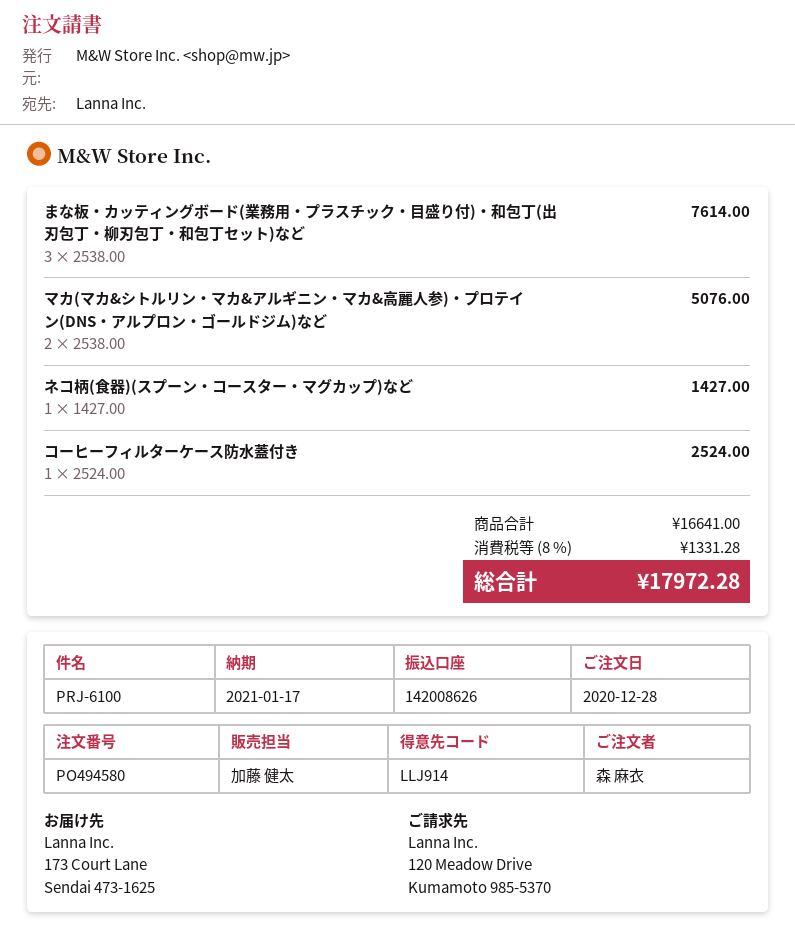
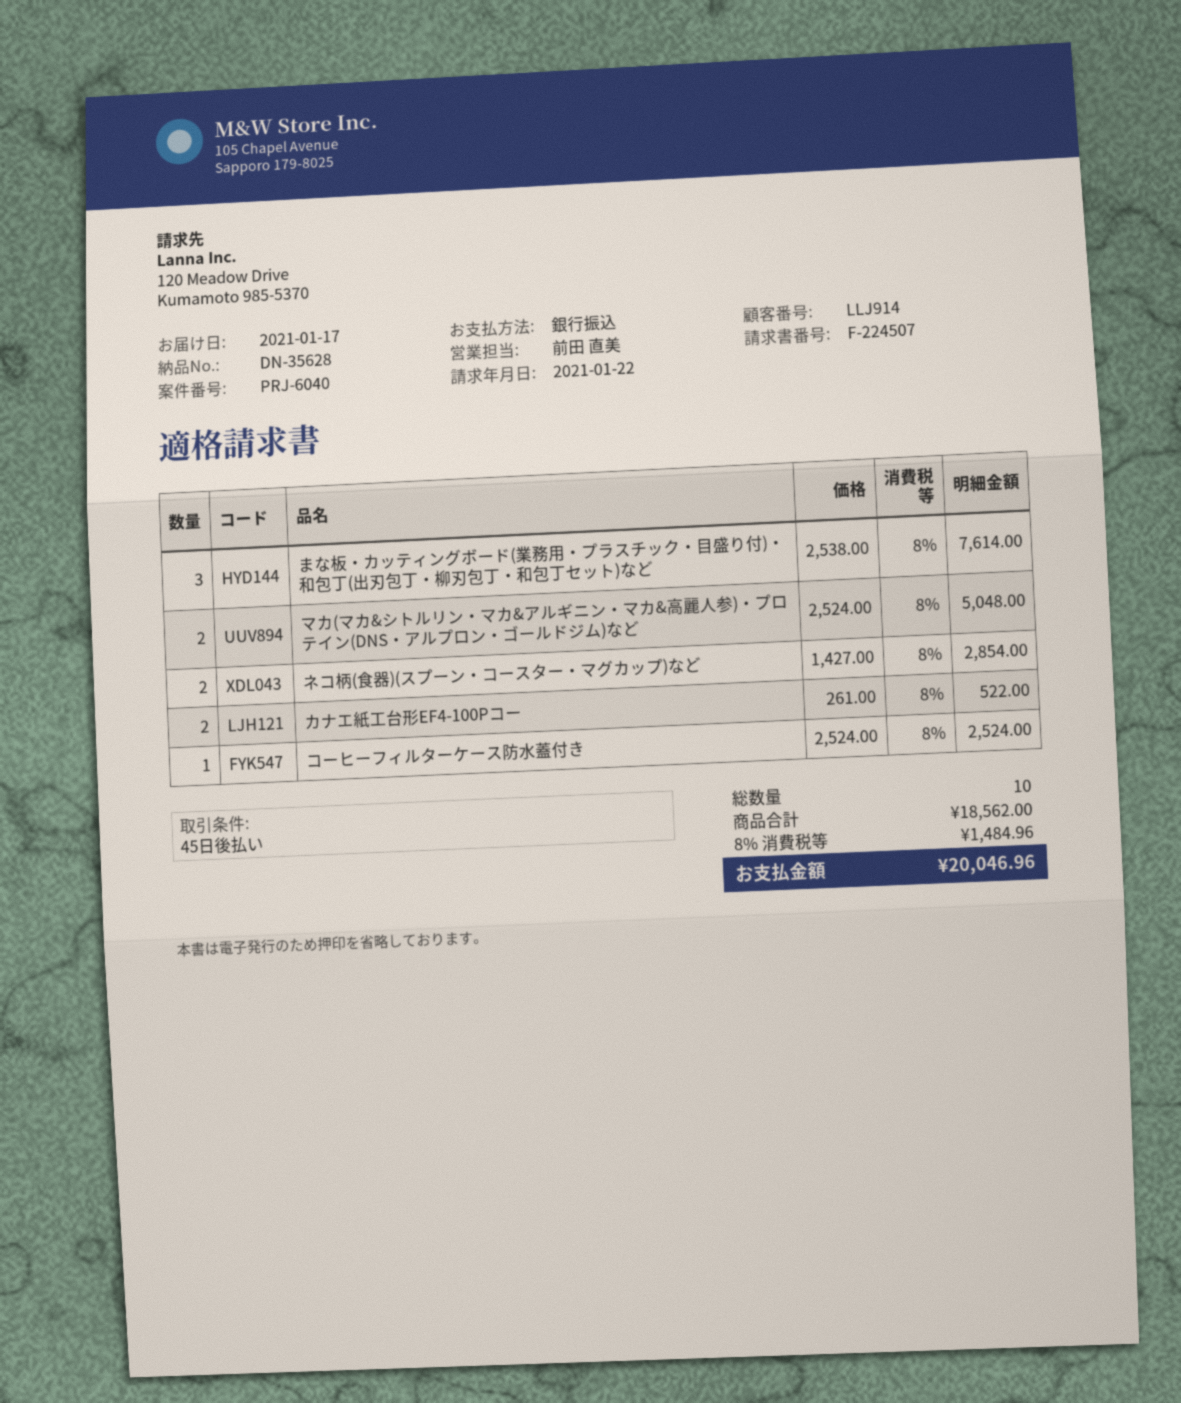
reference: PRJ-6100 -> PRJ-6040
sales rep: 加藤 健太 -> 前田 直美
マカ(マカ&シトルリン・マカ&アルギニン・マカ&高麗人参)・プロテイン(DNS・アルプロン・ゴールドジム)など: 2 x 2538.00 = 5076.00 -> 2 x 2524.00 = 5048.00
ネコ柄(食器)(スプーン・コースター・マグカップ)など: 1 x 1427.00 = 1427.00 -> 2 x 1427.00 = 2854.00
カナエ紙工台形EF4-100Pコー: none -> 2 x 261.00 = 522.00
subtotal: 16641.00 -> 18562.00
tax: 8% = 1331.28 -> 8% = 1484.96
total: 17972.28 -> 20046.96

